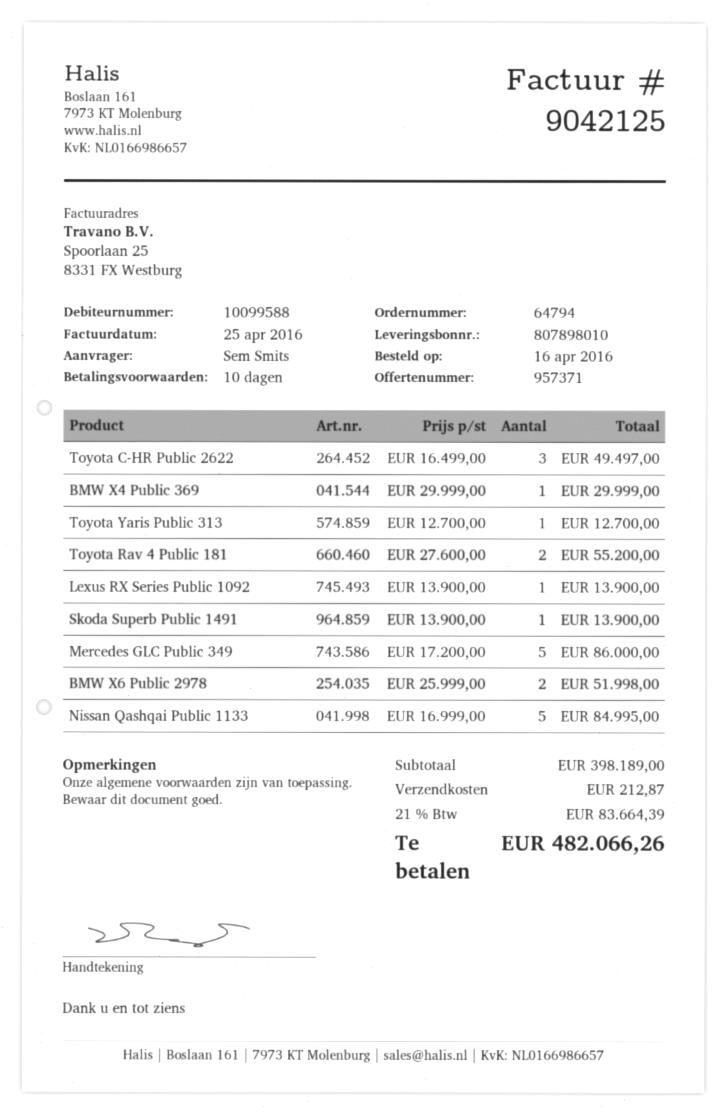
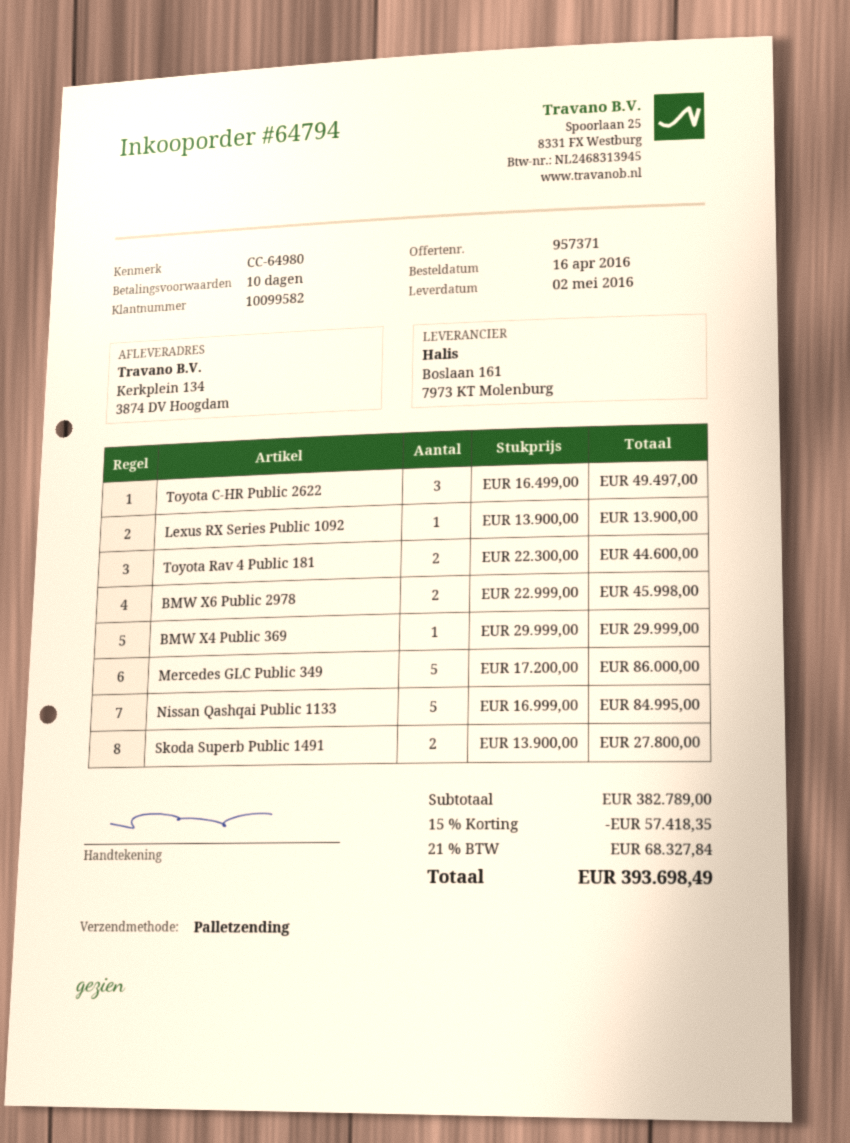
customer number: 10099588 -> 10099582
Toyota Yaris Public 313: 1 x 12700.00 = 12700.00 -> none
Toyota Rav 4 Public 181: 2 x 27600.00 = 55200.00 -> 2 x 22300.00 = 44600.00
Skoda Superb Public 1491: 1 x 13900.00 = 13900.00 -> 2 x 13900.00 = 27800.00
BMW X6 Public 2978: 2 x 25999.00 = 51998.00 -> 2 x 22999.00 = 45998.00
subtotal: 398189.00 -> 382789.00
discount: none -> 15% = 57418.35
shipping: 212.87 -> none
tax: 21% = 83664.39 -> 21% = 68327.84
total: 482066.26 -> 393698.49

